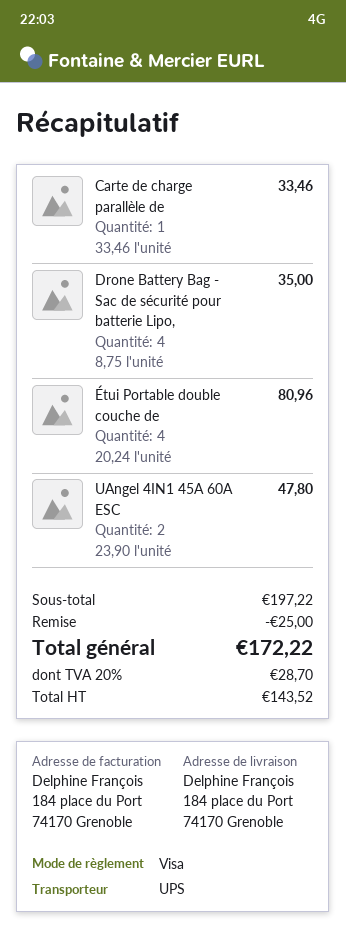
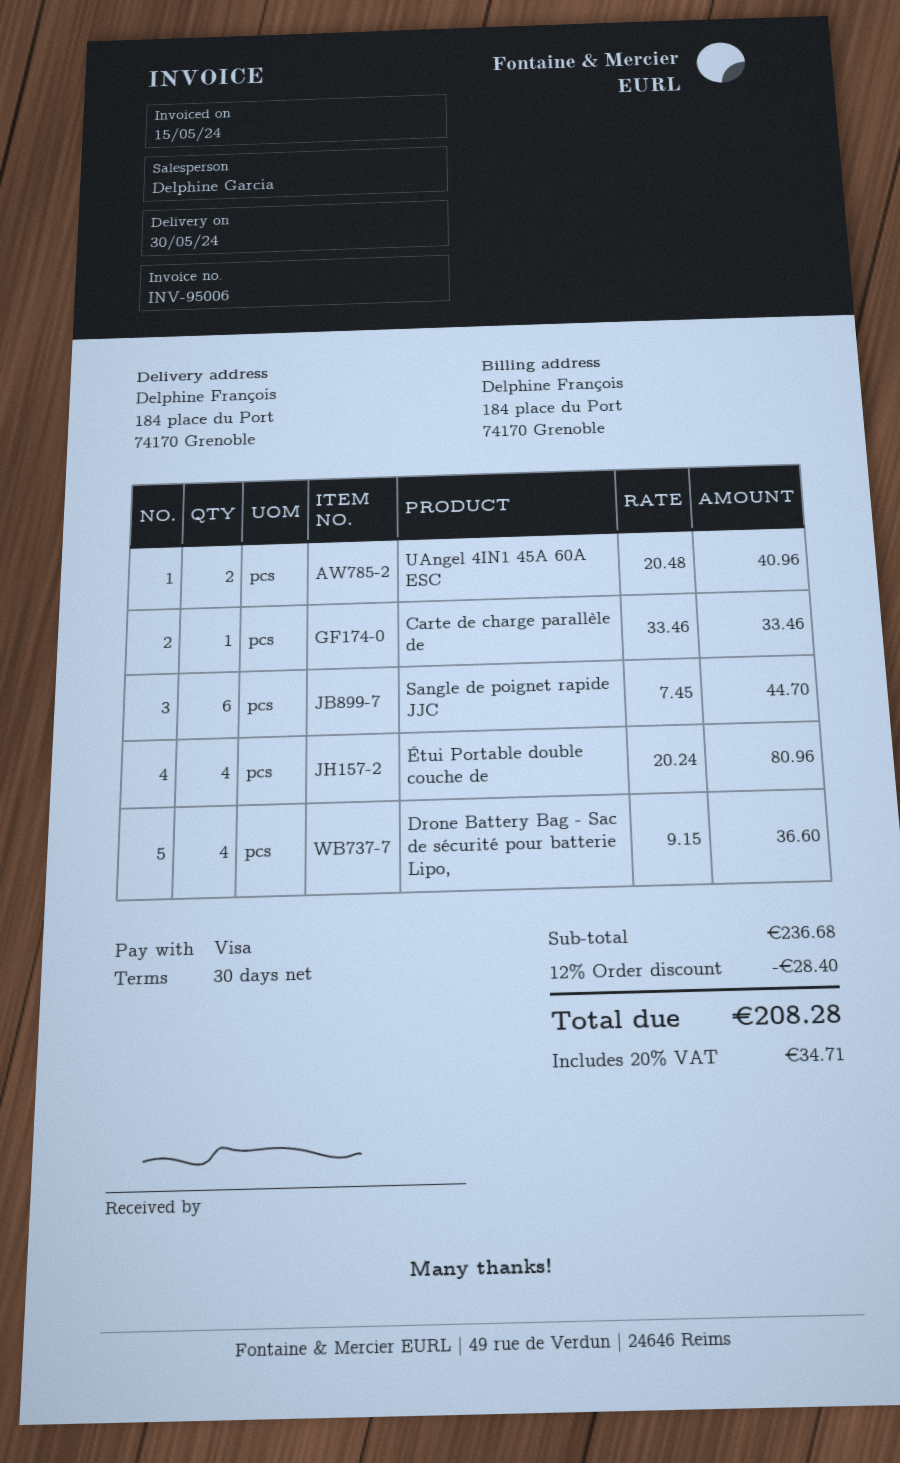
Drone Battery Bag - Sac de sécurité pour batterie Lipo,: 4 x 8.75 = 35.00 -> 4 x 9.15 = 36.60
UAngel 4IN1 45A 60A ESC: 2 x 23.90 = 47.80 -> 2 x 20.48 = 40.96
Sangle de poignet rapide JJC: none -> 6 x 7.45 = 44.70
subtotal: 197.22 -> 236.68
discount: 25.00 -> 28.40
tax: 20% = 28.70 -> 20% = 34.71
total: 172.22 -> 208.28

